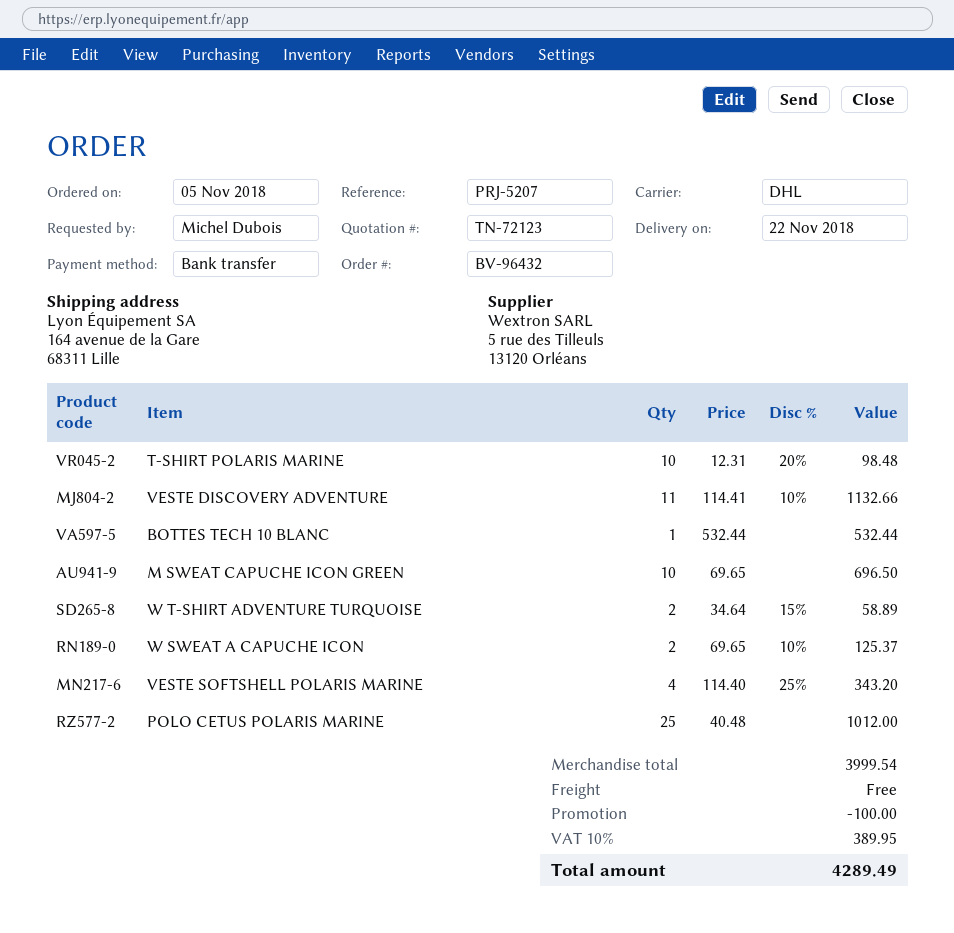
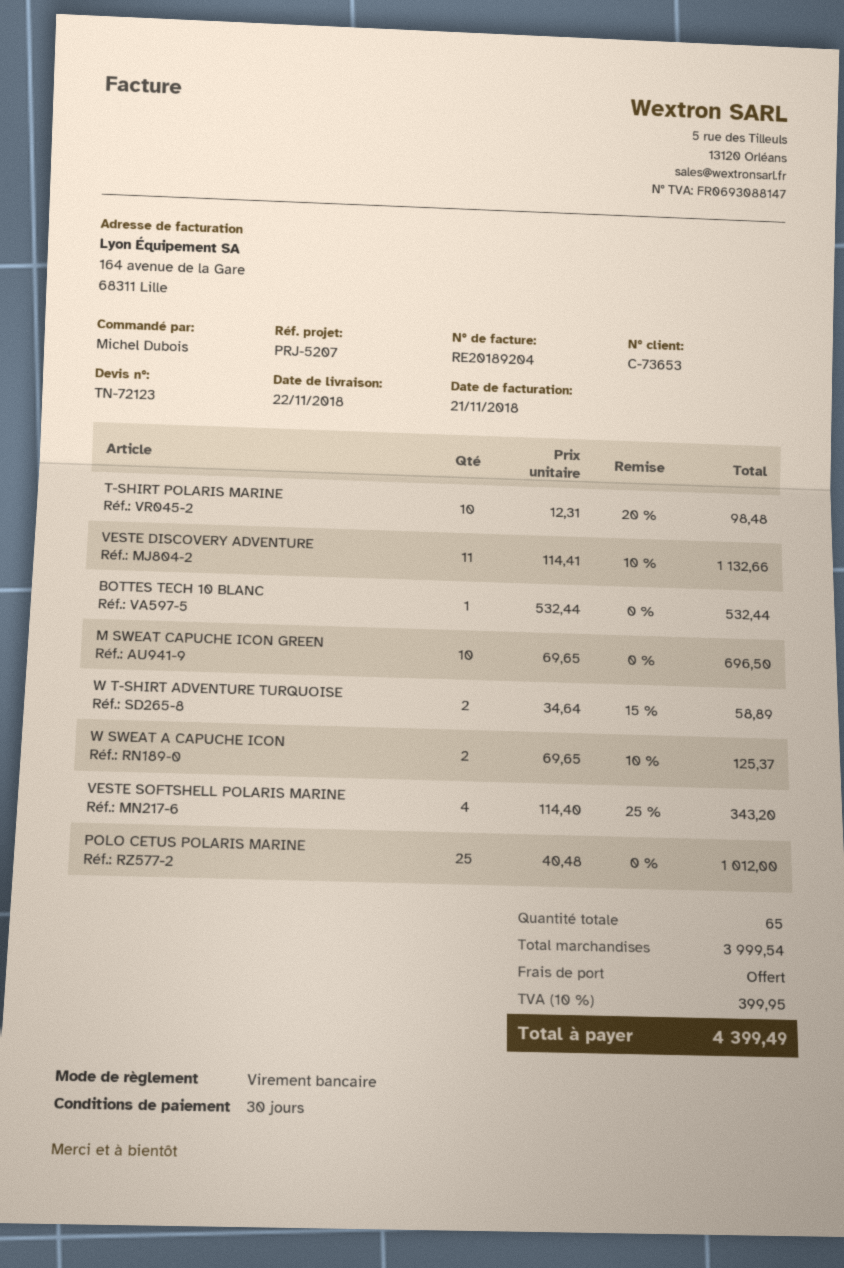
discount: 100.00 -> none
tax: 10% = 389.95 -> 10% = 399.95
total: 4289.49 -> 4399.49

